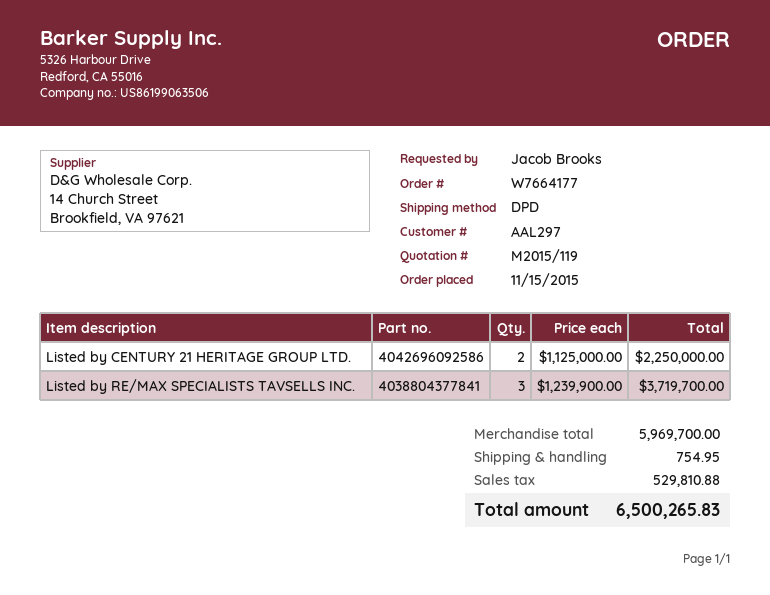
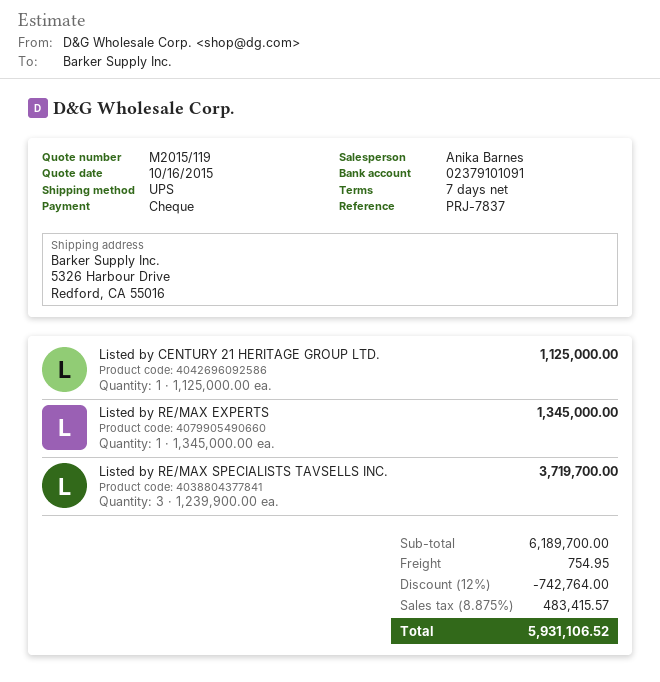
shipping method: DPD -> UPS
Listed by CENTURY 21 HERITAGE GROUP LTD.: 2 x 1125000.00 = 2250000.00 -> 1 x 1125000.00 = 1125000.00
Listed by RE/MAX EXPERTS: none -> 1 x 1345000.00 = 1345000.00
subtotal: 5969700.00 -> 6189700.00
discount: none -> 12% = 742764.00
tax: 529810.88 -> 483415.57
total: 6500265.83 -> 5931106.52

